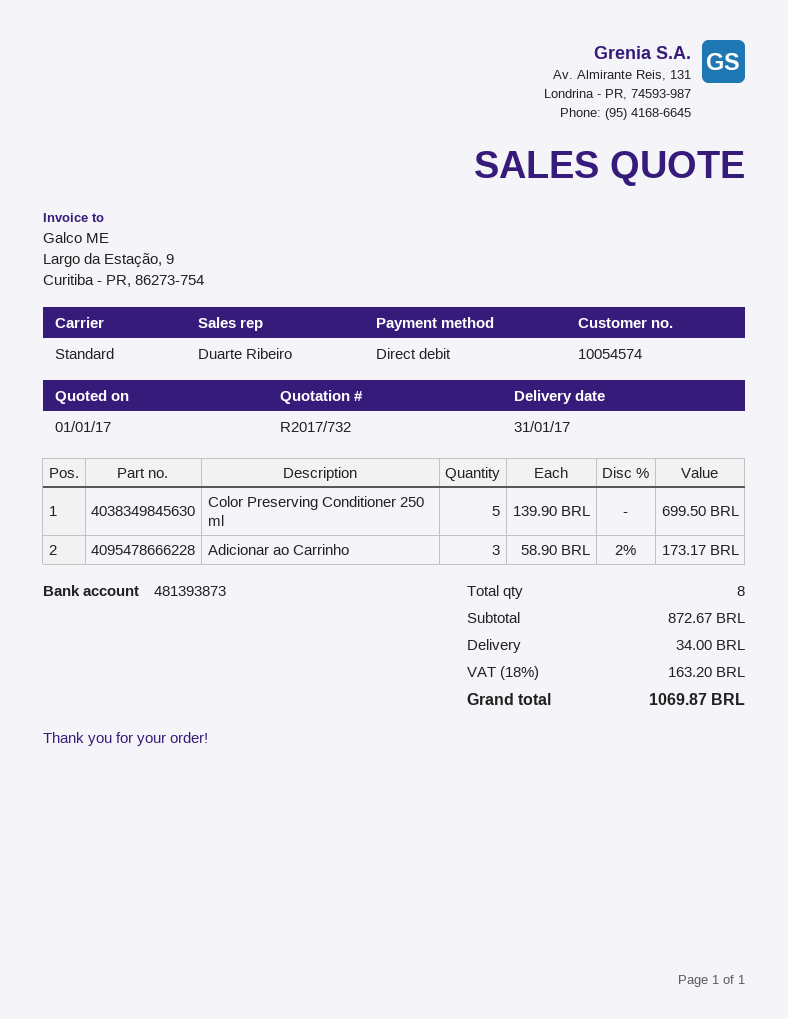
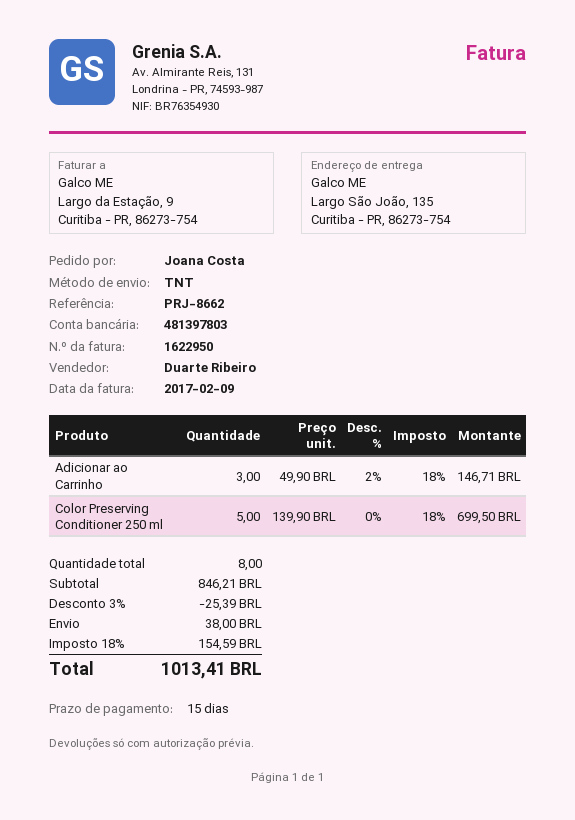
bank account: 481393873 -> 481397803
shipping method: standard -> TNT
Adicionar ao Carrinho: 3 x 58.90 - 2% = 173.17 -> 3 x 49.90 - 2% = 146.71
subtotal: 872.67 -> 846.21
discount: none -> 3% = 25.39
shipping: 34.00 -> 38.00
tax: 18% = 163.20 -> 18% = 154.59
total: 1069.87 -> 1013.41

